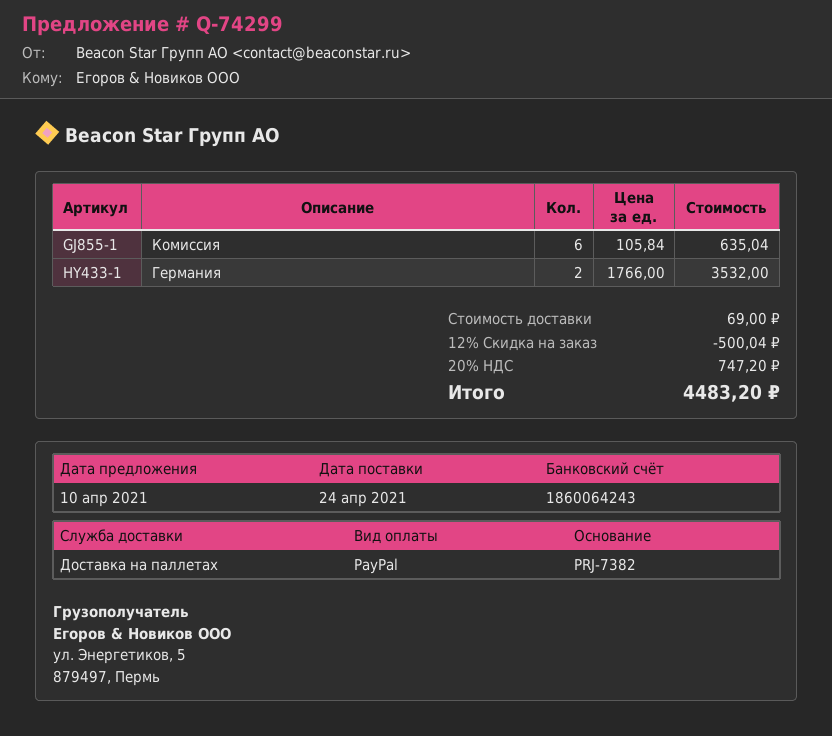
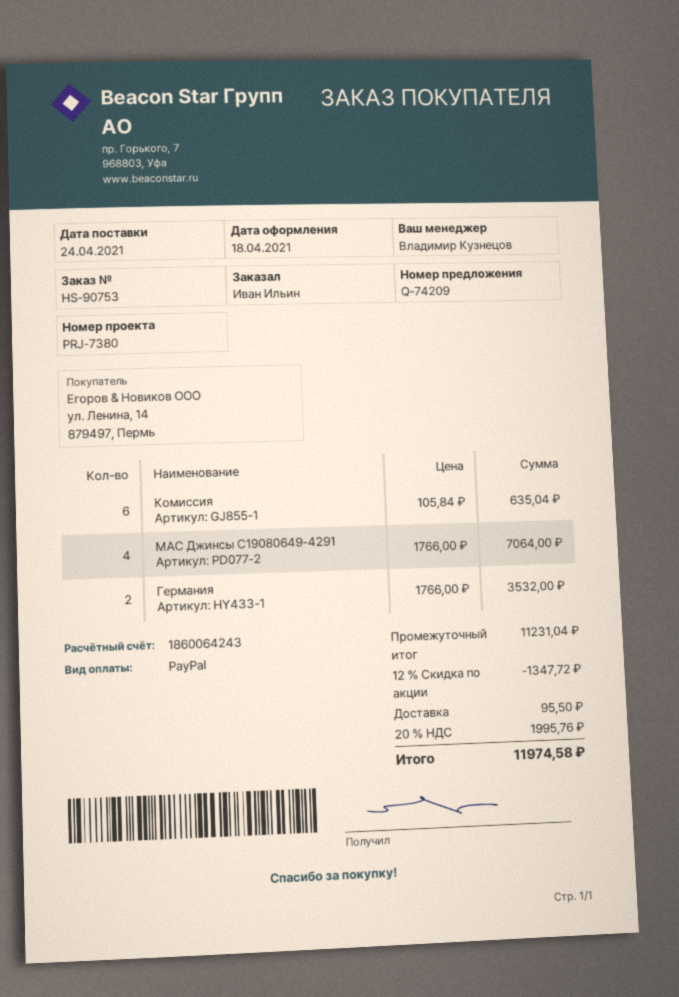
quote number: Q-74299 -> Q-74209
reference: PRJ-7382 -> PRJ-7380
MAC Джинсы C19080649-4291: none -> 4 x 1766.00 = 7064.00
discount: 12% = 500.04 -> 12% = 1347.72
shipping: 69.00 -> 95.50
tax: 20% = 747.20 -> 20% = 1995.76
total: 4483.20 -> 11974.58

